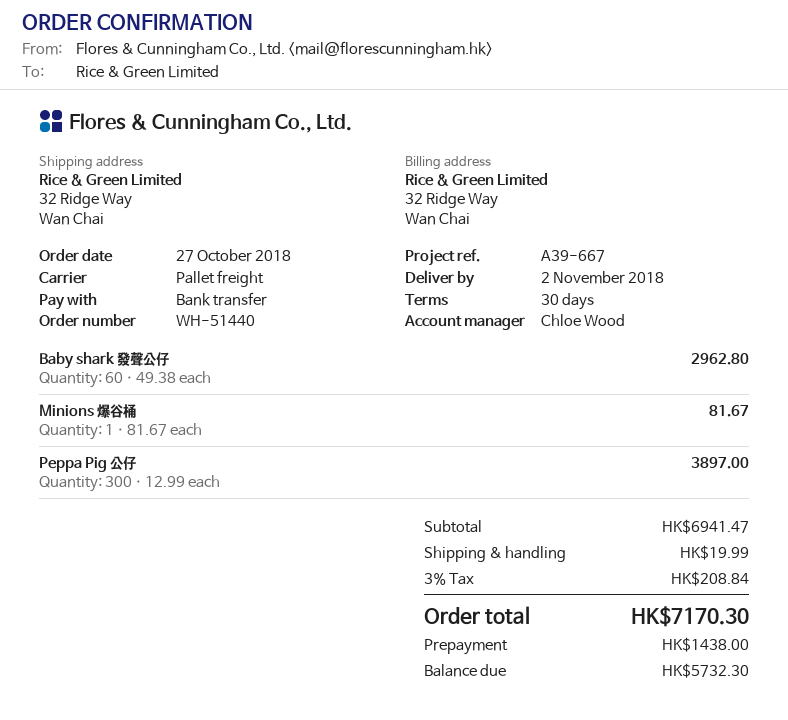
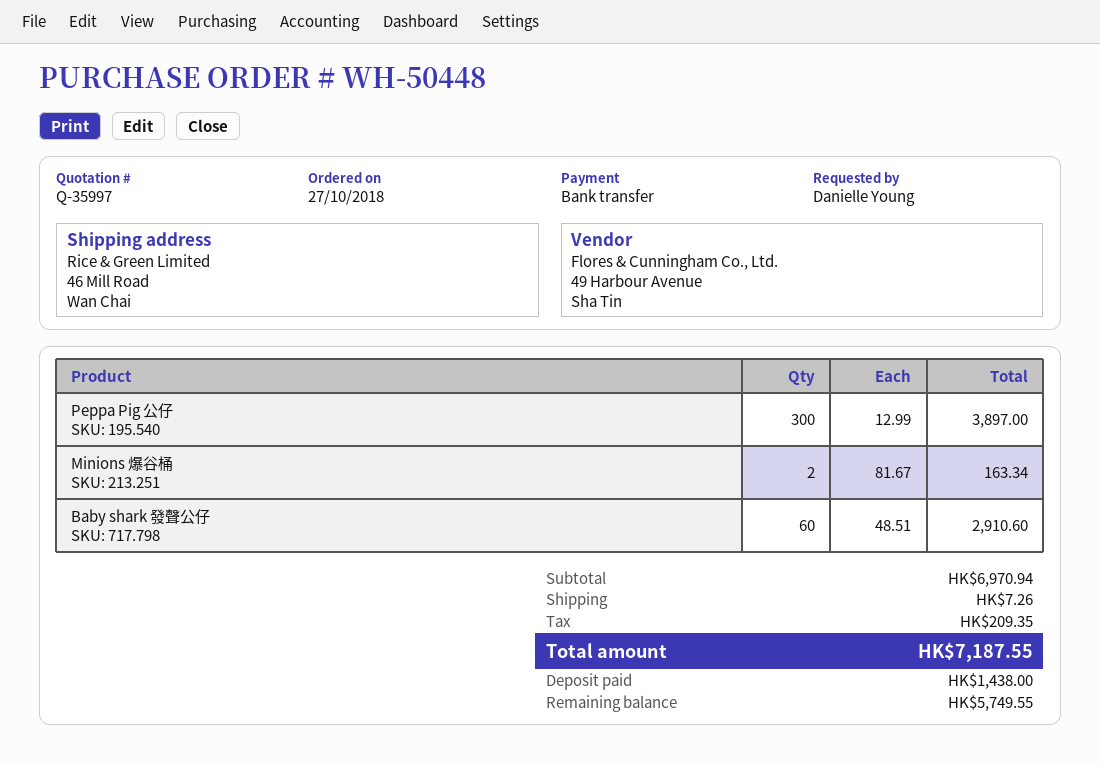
order number: WH-51440 -> WH-50448
ship to: 32 Ridge Way, Wan Chai -> 46 Mill Road, Wan Chai
Baby shark 發聲公仔: 60 x 49.38 = 2962.80 -> 60 x 48.51 = 2910.60
Minions 爆谷桶: 1 x 81.67 = 81.67 -> 2 x 81.67 = 163.34
subtotal: 6941.47 -> 6970.94
shipping: 19.99 -> 7.26
tax: 208.84 -> 209.35
total: 7170.30 -> 7187.55
balance: 5732.30 -> 5749.55

